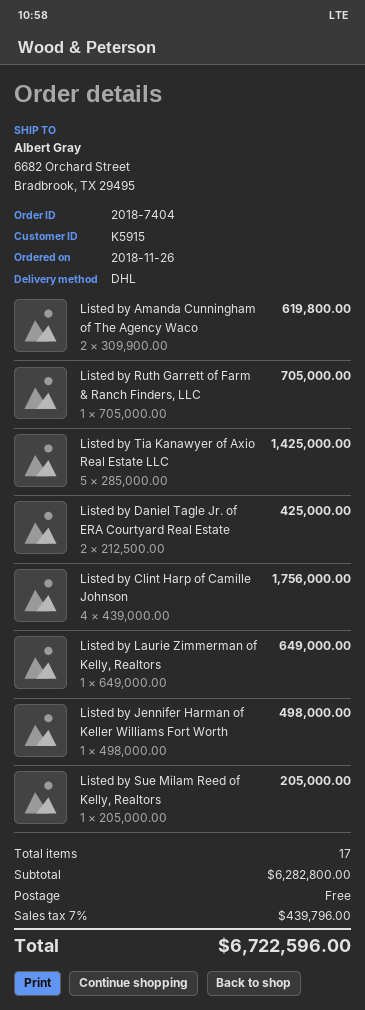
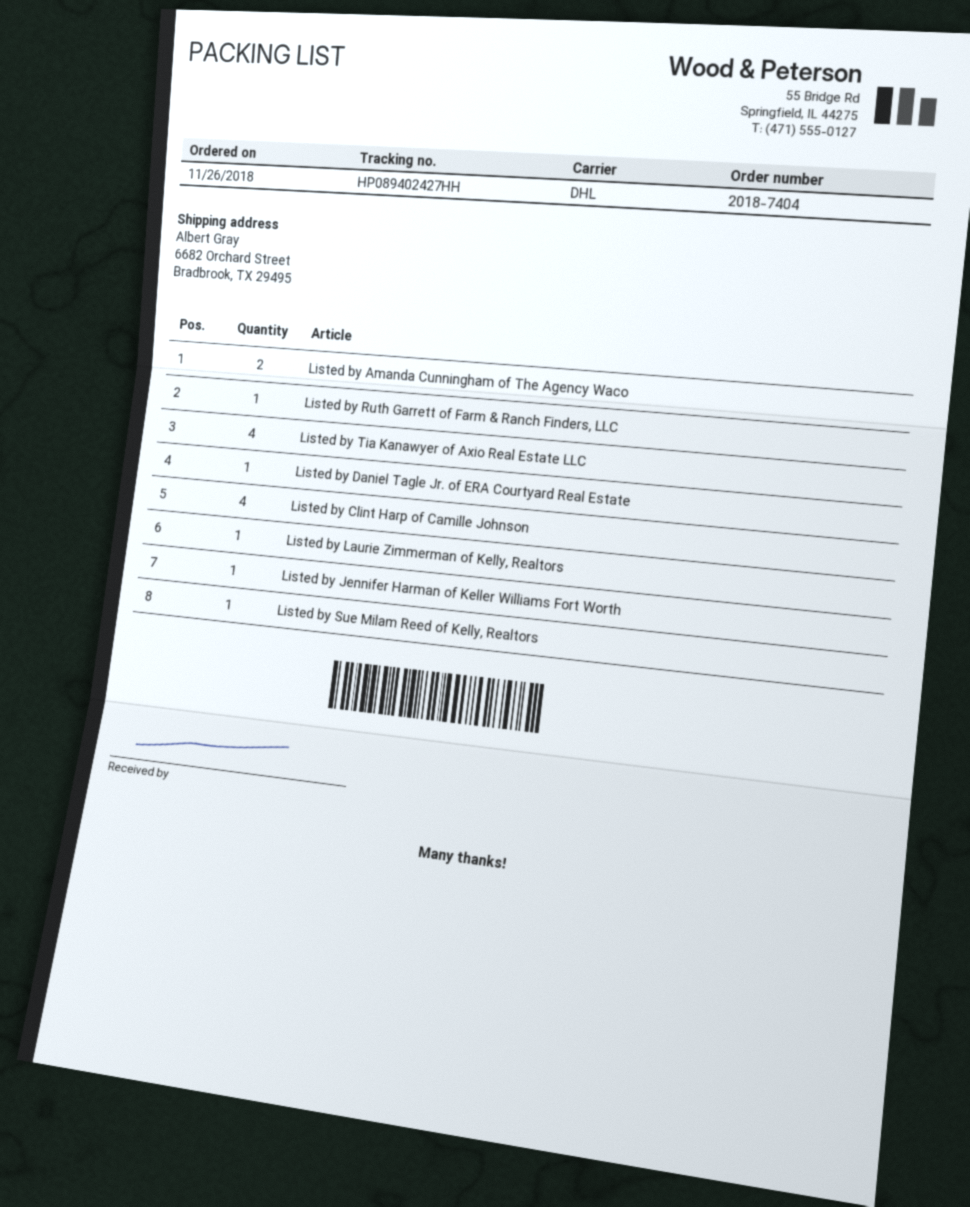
Listed by Tia Kanawyer of Axio Real Estate LLC: 5 -> 4
Listed by Daniel Tagle Jr. of ERA Courtyard Real Estate: 2 -> 1

